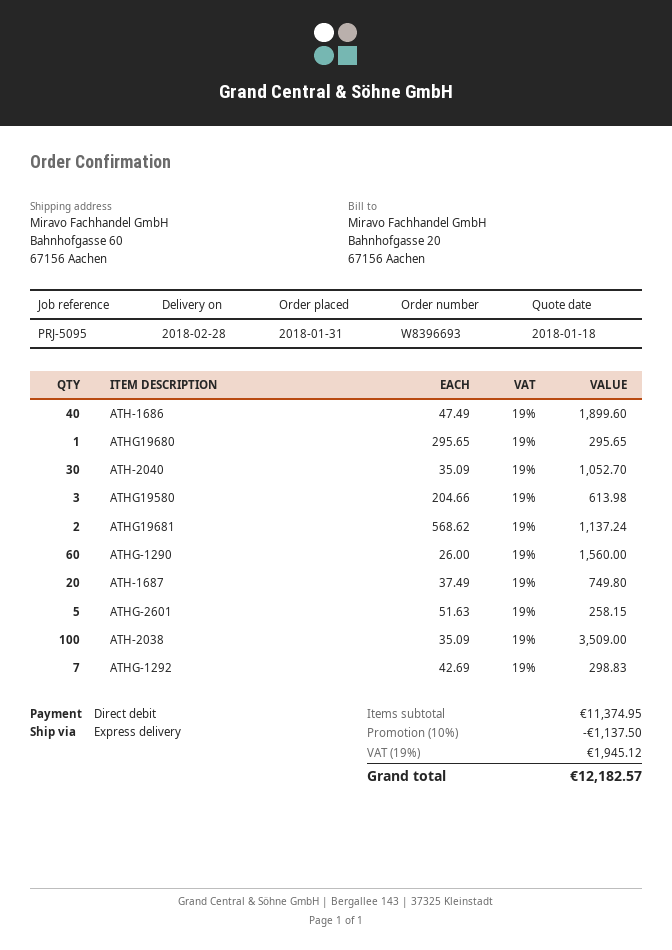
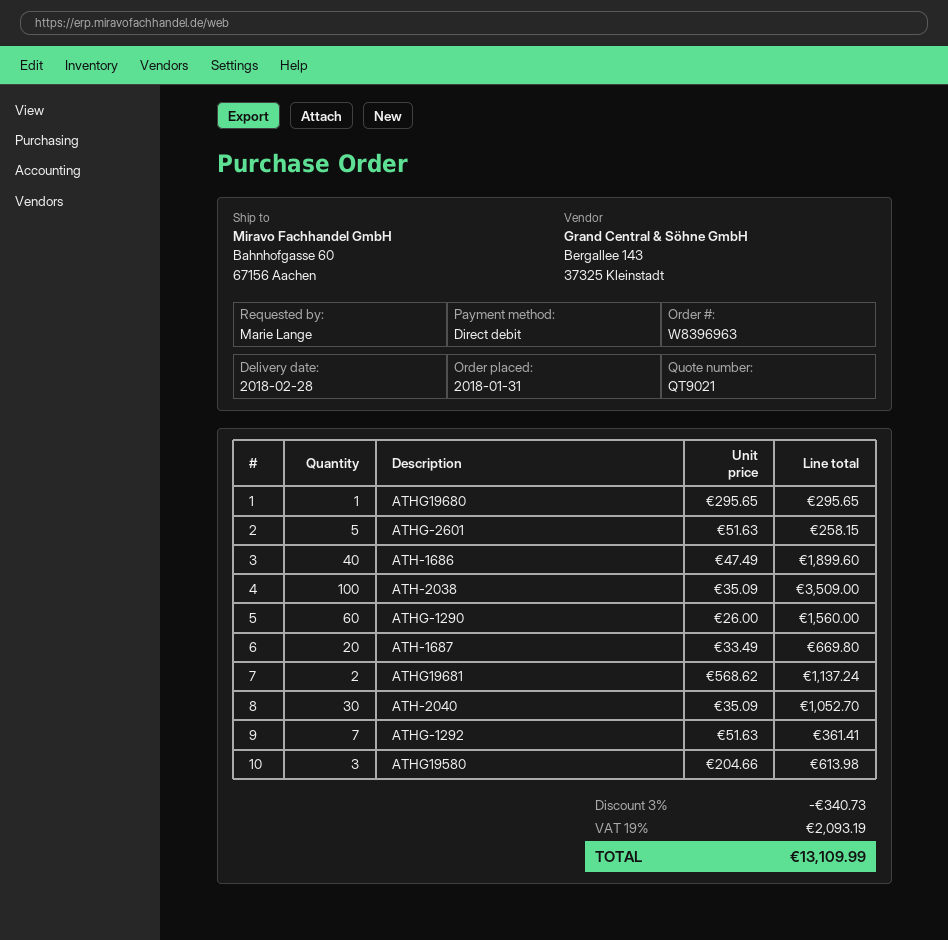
order number: W8396693 -> W8396963
ATH-1687: 20 x 37.49 = 749.80 -> 20 x 33.49 = 669.80
ATHG-1292: 7 x 42.69 = 298.83 -> 7 x 51.63 = 361.41
discount: 10% = 1137.50 -> 3% = 340.73
tax: 19% = 1945.12 -> 19% = 2093.19
total: 12182.57 -> 13109.99

